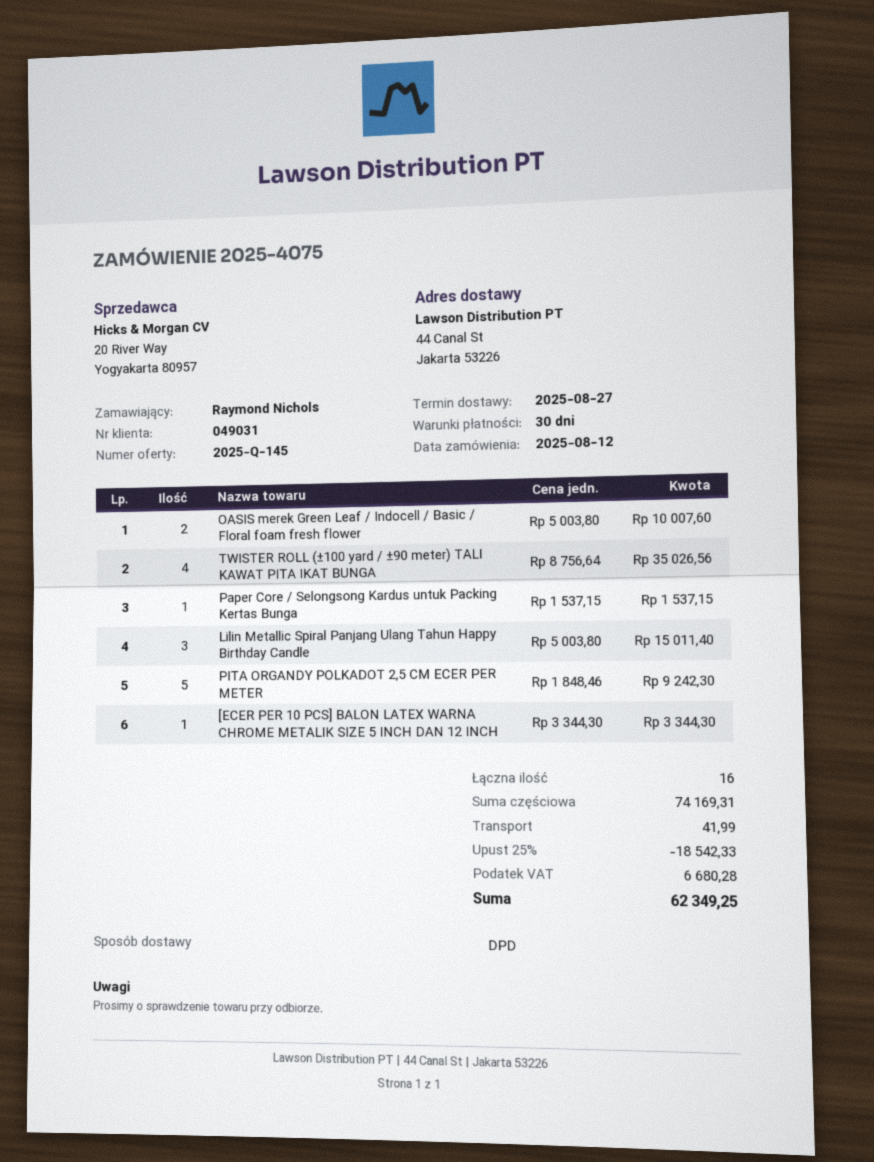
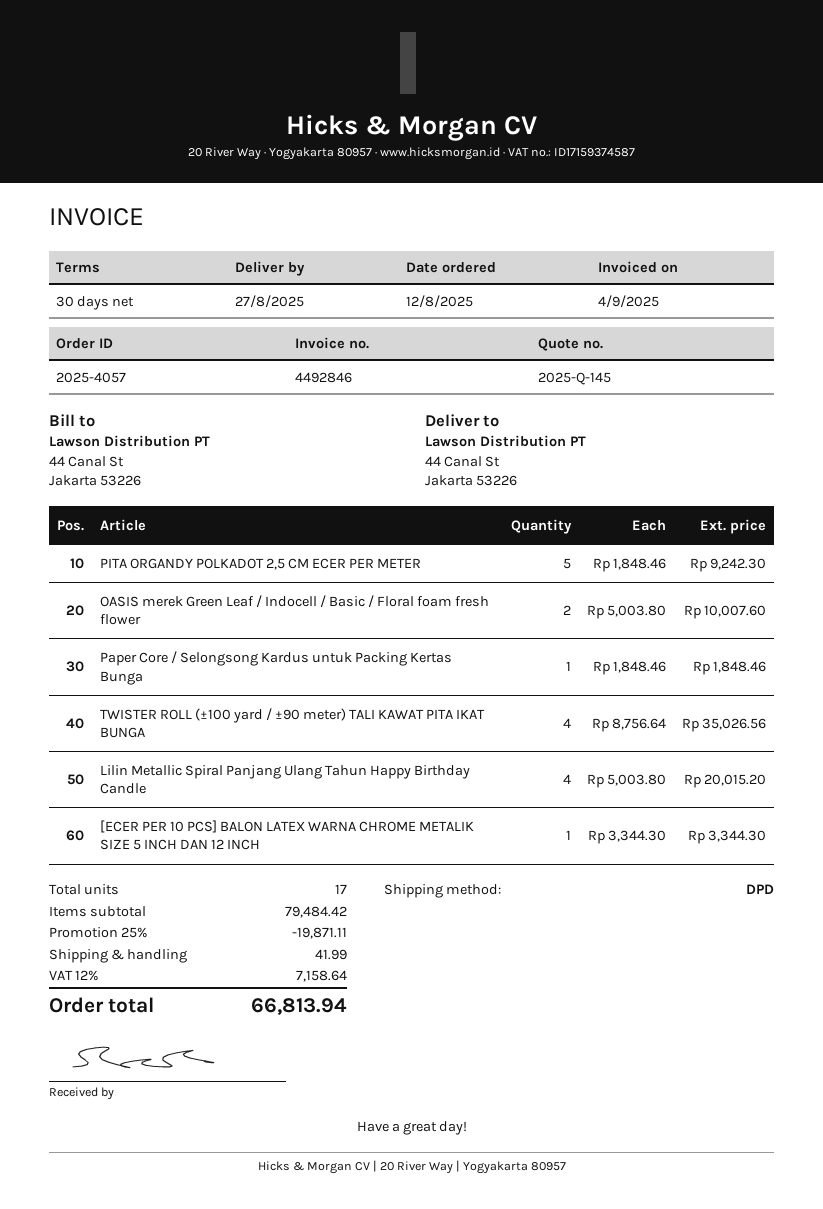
order number: 2025-4075 -> 2025-4057
Paper Core / Selongsong Kardus untuk Packing Kertas Bunga: 1 x 1537.15 = 1537.15 -> 1 x 1848.46 = 1848.46
Lilin Metallic Spiral Panjang Ulang Tahun Happy Birthday Candle: 3 x 5003.80 = 15011.40 -> 4 x 5003.80 = 20015.20
total quantity: 16 -> 17
subtotal: 74169.31 -> 79484.42
discount: 25% = 18542.33 -> 25% = 19871.11
tax: 6680.28 -> 7158.64
total: 62349.25 -> 66813.94

